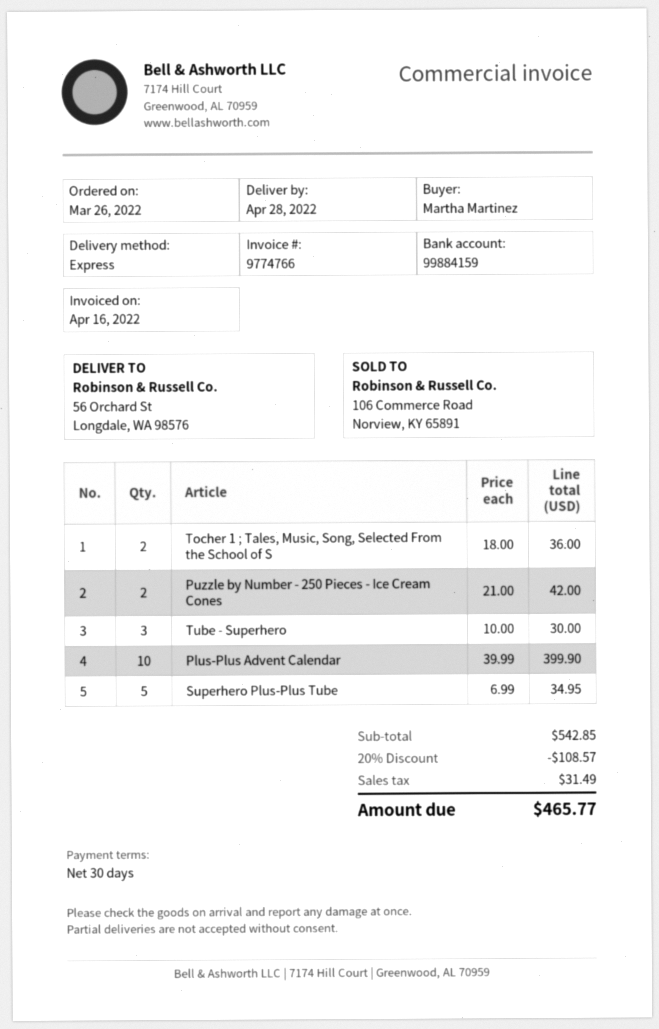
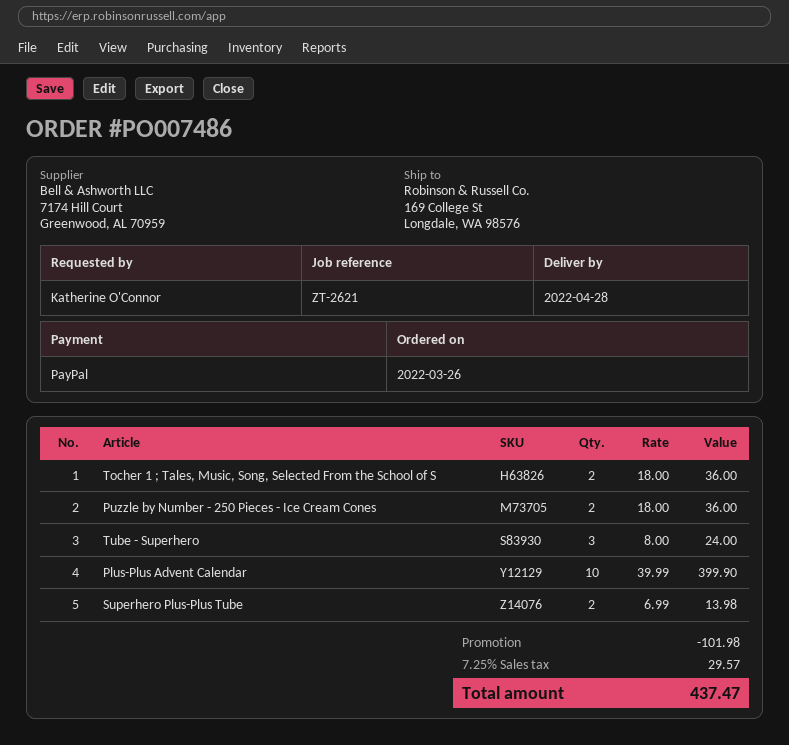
ordered by: Martha Martinez -> Katherine O'Connor
ship to: 56 Orchard St, Longdale, WA 98576 -> 169 College St, Longdale, WA 98576
Puzzle by Number - 250 Pieces - Ice Cream Cones: 2 x 21.00 = 42.00 -> 2 x 18.00 = 36.00
Tube - Superhero: 3 x 10.00 = 30.00 -> 3 x 8.00 = 24.00
Superhero Plus-Plus Tube: 5 x 6.99 = 34.95 -> 2 x 6.99 = 13.98
discount: 108.57 -> 101.98
tax: 31.49 -> 29.57
total: 465.77 -> 437.47

